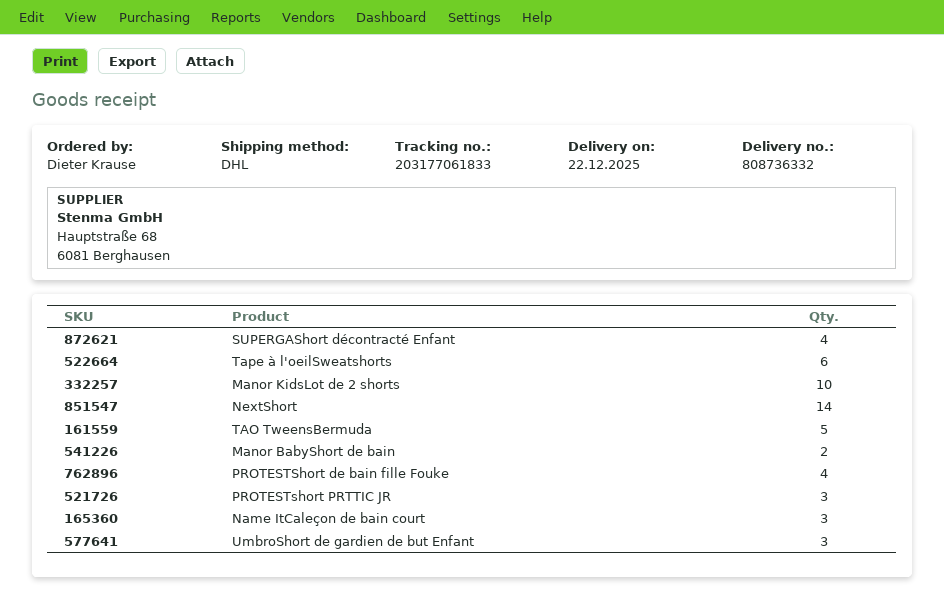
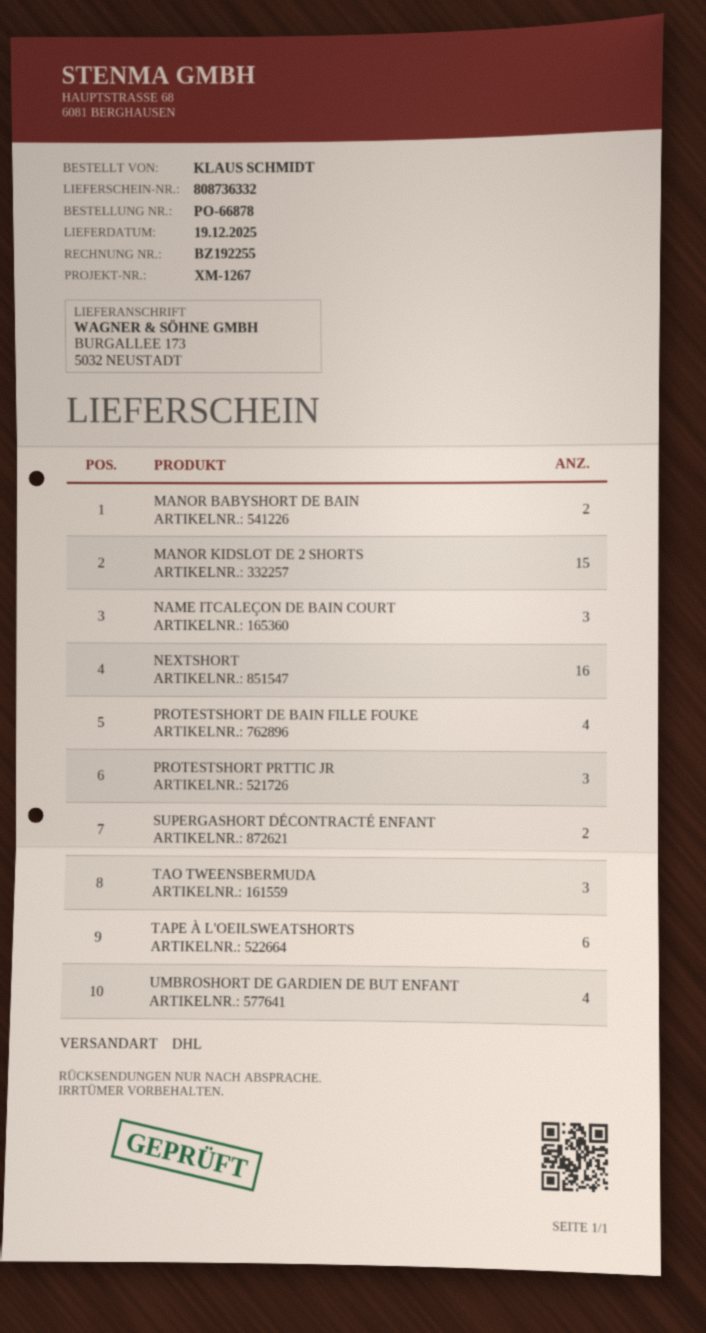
delivery date: 2025-12-22 -> 2025-12-19
ordered by: Dieter Krause -> KLAUS SCHMIDT
SUPERGAShort décontracté Enfant: 4 -> 2
Manor KidsLot de 2 shorts: 10 -> 15
NextShort: 14 -> 16
TAO TweensBermuda: 5 -> 3
UmbroShort de gardien de but Enfant: 3 -> 4

